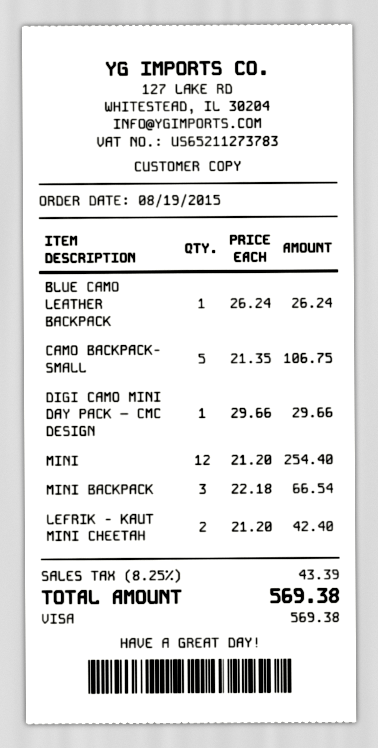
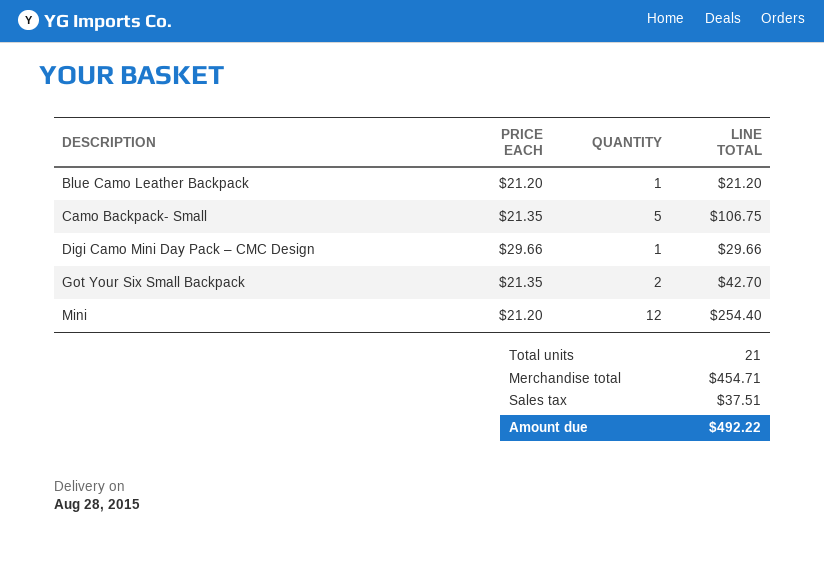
BLUE CAMO LEATHER BACKPACK: 1 x 26.24 = 26.24 -> 1 x 21.20 = 21.20
MINI BACKPACK: 3 x 22.18 = 66.54 -> none
LEFRIK - KAUT MINI CHEETAH: 2 x 21.20 = 42.40 -> none
Got Your Six Small Backpack: none -> 2 x 21.35 = 42.70
tax: 43.39 -> 37.51
total: 569.38 -> 492.22

